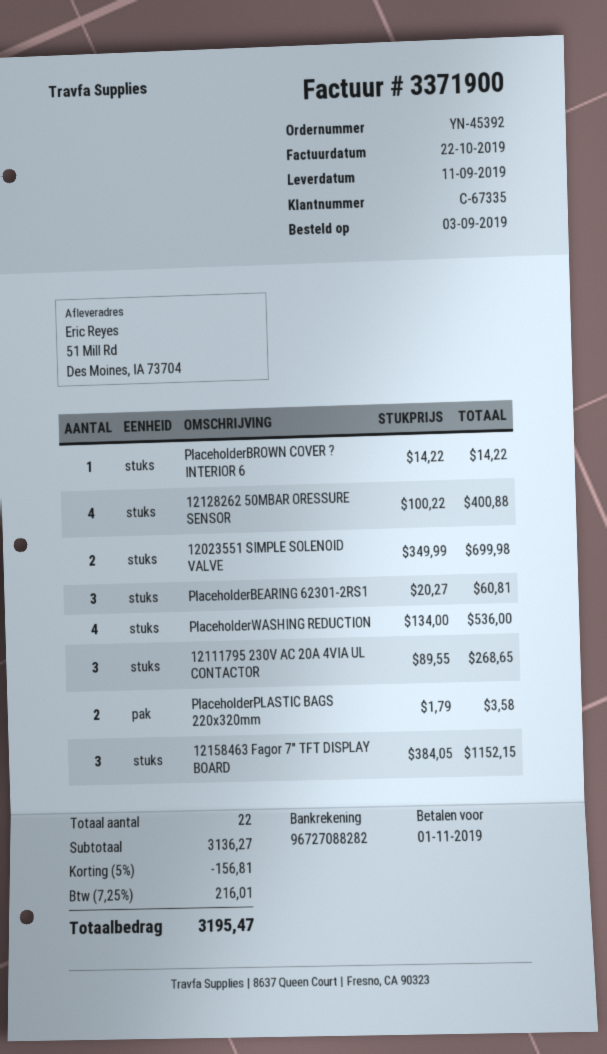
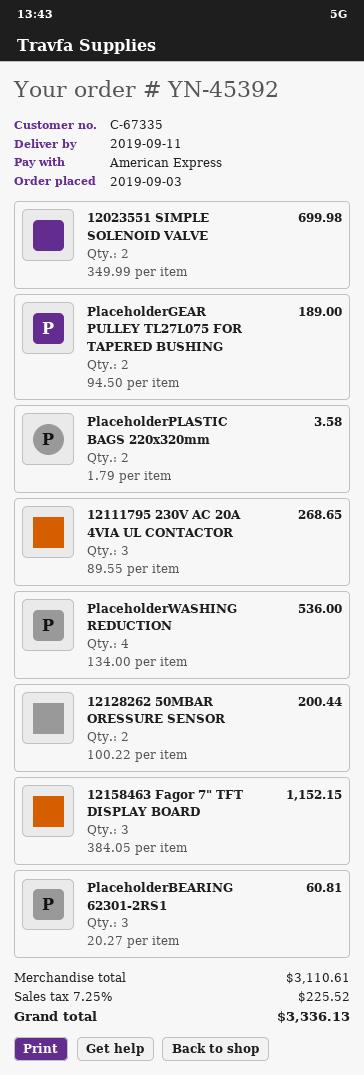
PlaceholderBROWN COVER ? INTERIOR 6: 1 x 14.22 = 14.22 -> none
12128262 50MBAR ORESSURE SENSOR: 4 x 100.22 = 400.88 -> 2 x 100.22 = 200.44
PlaceholderGEAR PULLEY TL27L075 FOR TAPERED BUSHING: none -> 2 x 94.50 = 189.00
subtotal: 3136.27 -> 3110.61
discount: 5% = 156.81 -> none
tax: 7.25% = 216.01 -> 7.25% = 225.52
total: 3195.47 -> 3336.13

